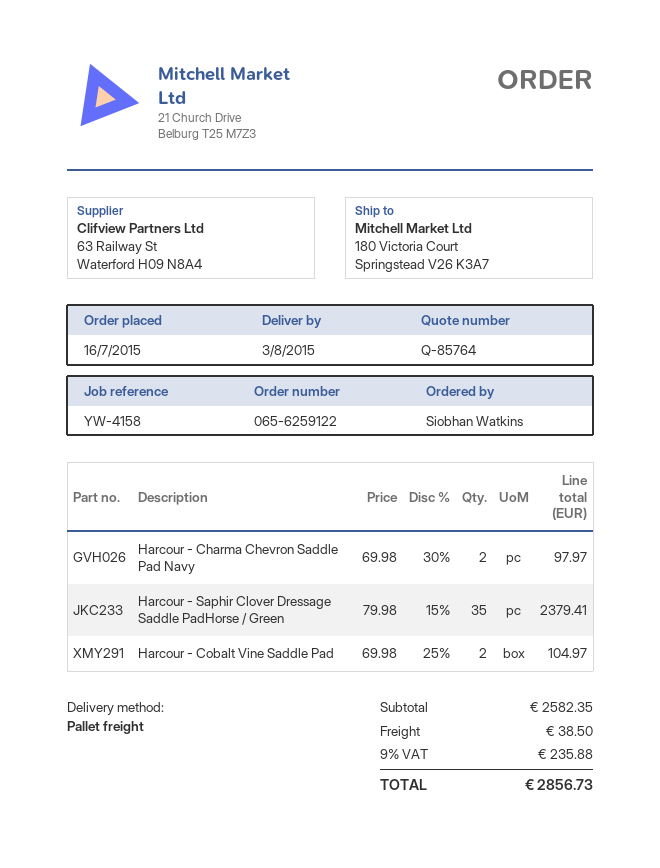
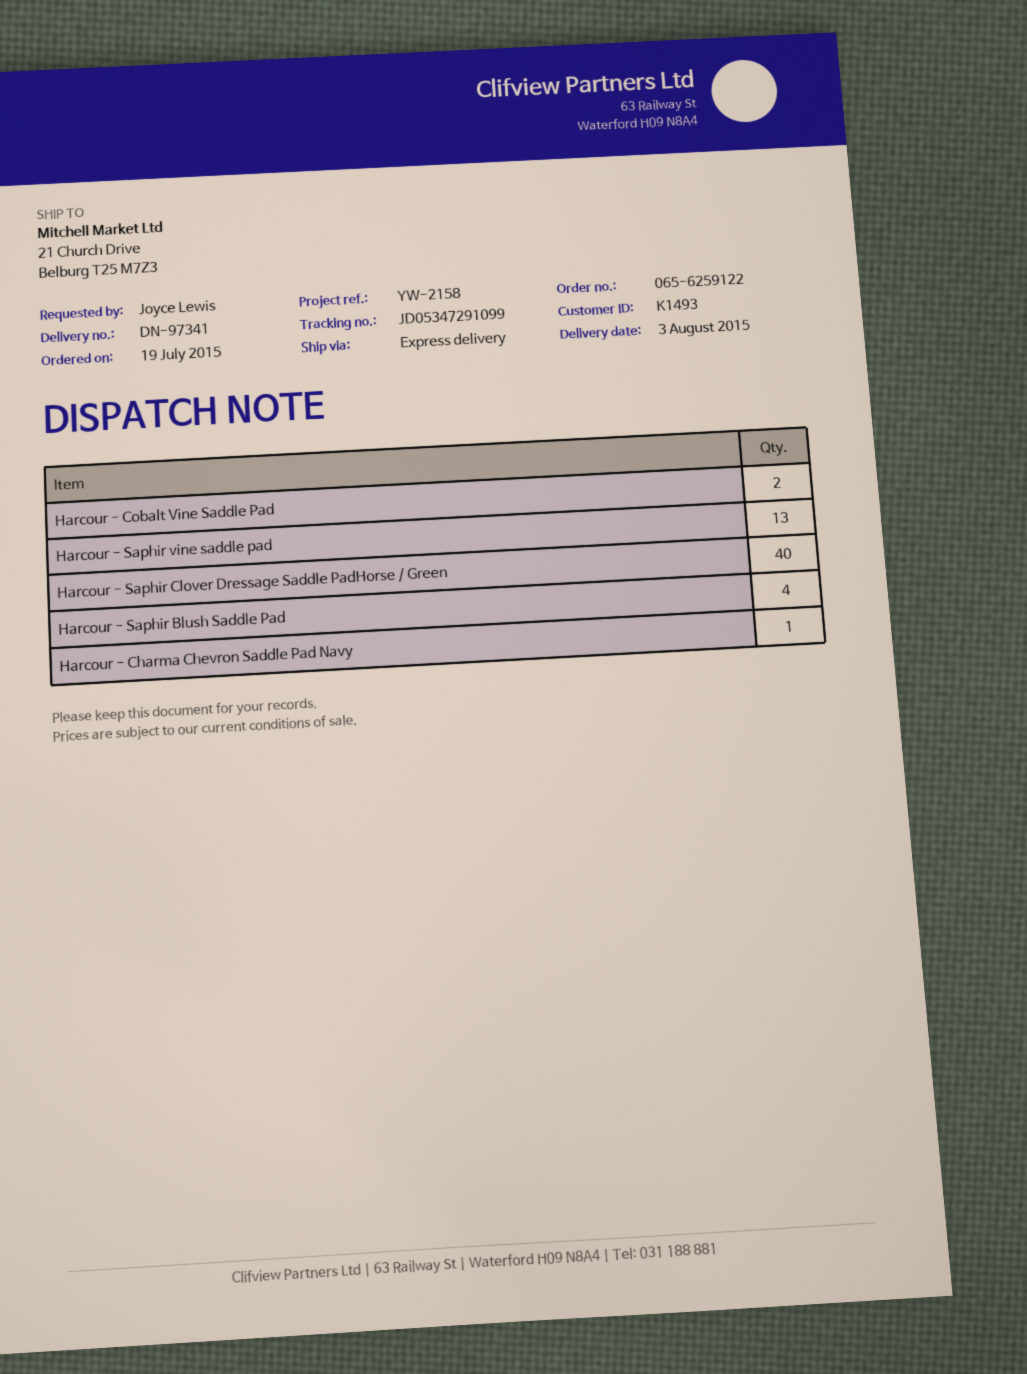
order date: 2015-07-16 -> 2015-07-19
reference: YW-4158 -> YW-2158
ordered by: Siobhan Watkins -> Joyce Lewis
shipping method: pallet freight -> express
ship to: 180 Victoria Court, Springstead V26 K3A7 -> 21 Church Drive, Belburg T25 M7Z3
Harcour - Charma Chevron Saddle Pad Navy: 2 -> 1
Harcour - Saphir Clover Dressage Saddle PadHorse / Green: 35 -> 40
Harcour - Saphir vine saddle pad: none -> 13
Harcour - Saphir Blush Saddle Pad: none -> 4

